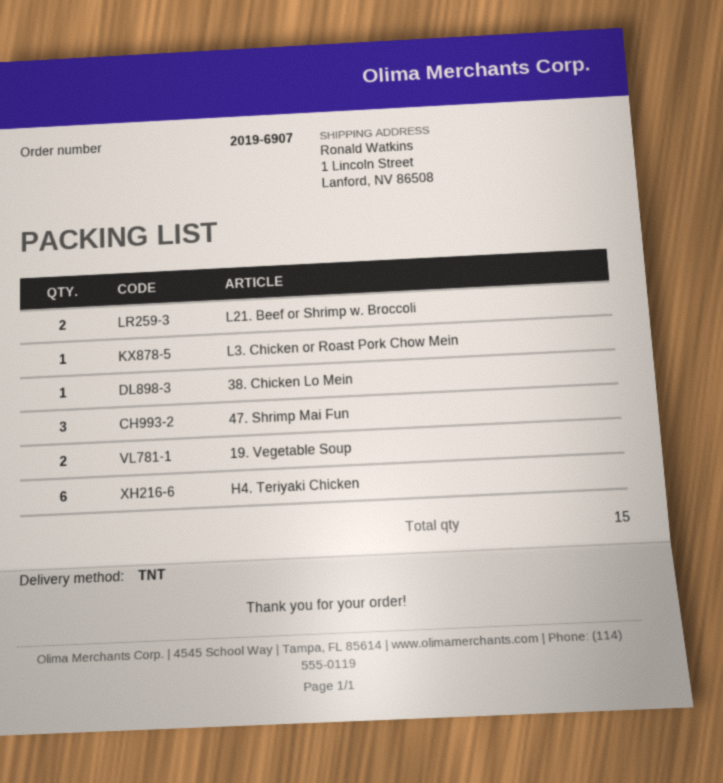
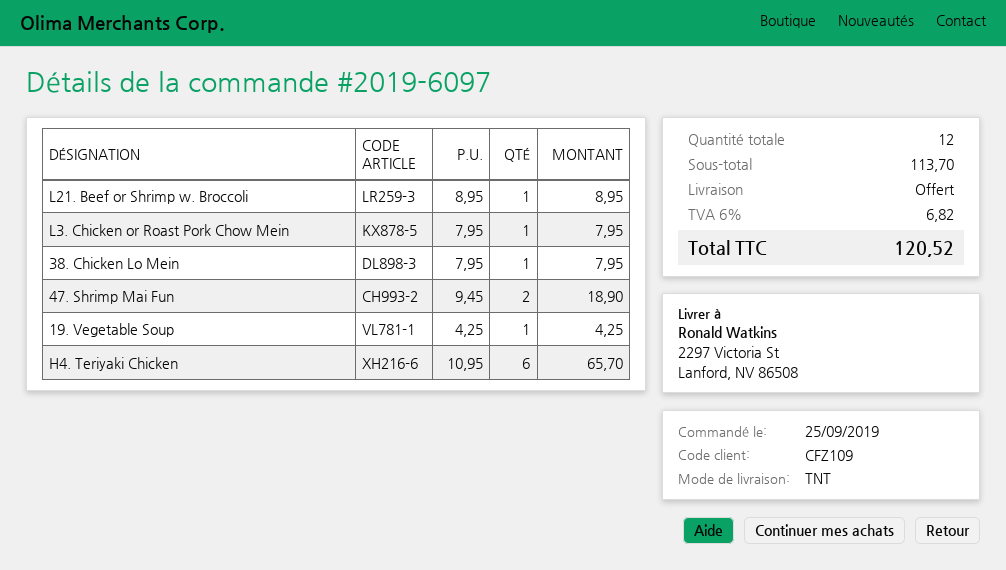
order number: 2019-6907 -> 2019-6097
ship to: 1 Lincoln Street, Lanford, NV 86508 -> 2297 Victoria St, Lanford, NV 86508
L21. Beef or Shrimp w. Broccoli: 2 -> 1
47. Shrimp Mai Fun: 3 -> 2
19. Vegetable Soup: 2 -> 1
total quantity: 15 -> 12

